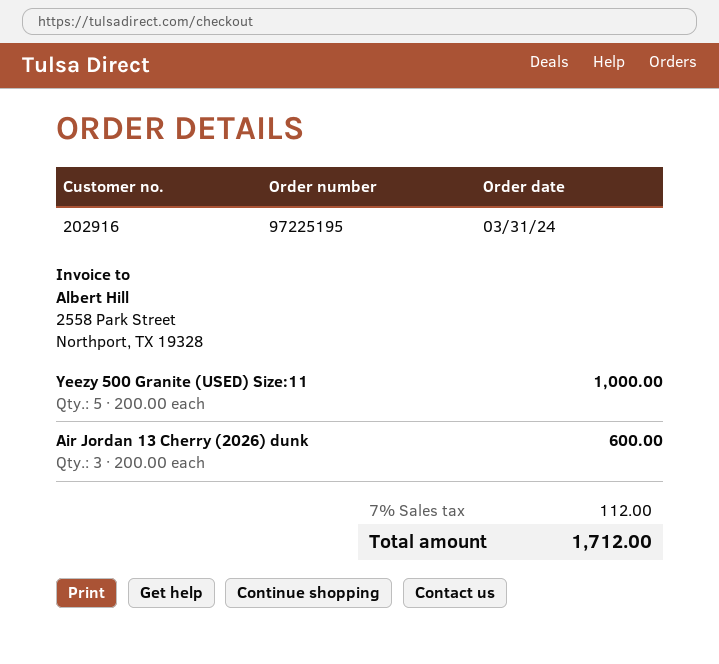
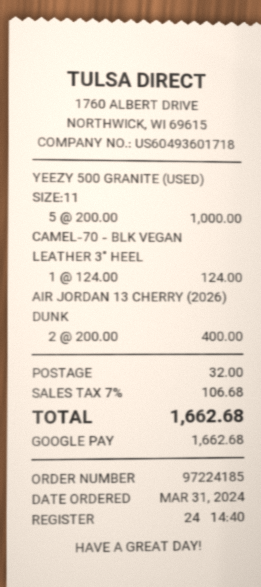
order number: 97225195 -> 97224185
Air Jordan 13 Cherry (2026) dunk: 3 x 200.00 = 600.00 -> 2 x 200.00 = 400.00
CAMEL-70 - BLK VEGAN LEATHER 3" HEEL: none -> 1 x 124.00 = 124.00
shipping: none -> 32.00
tax: 7% = 112.00 -> 7% = 106.68
total: 1712.00 -> 1662.68

